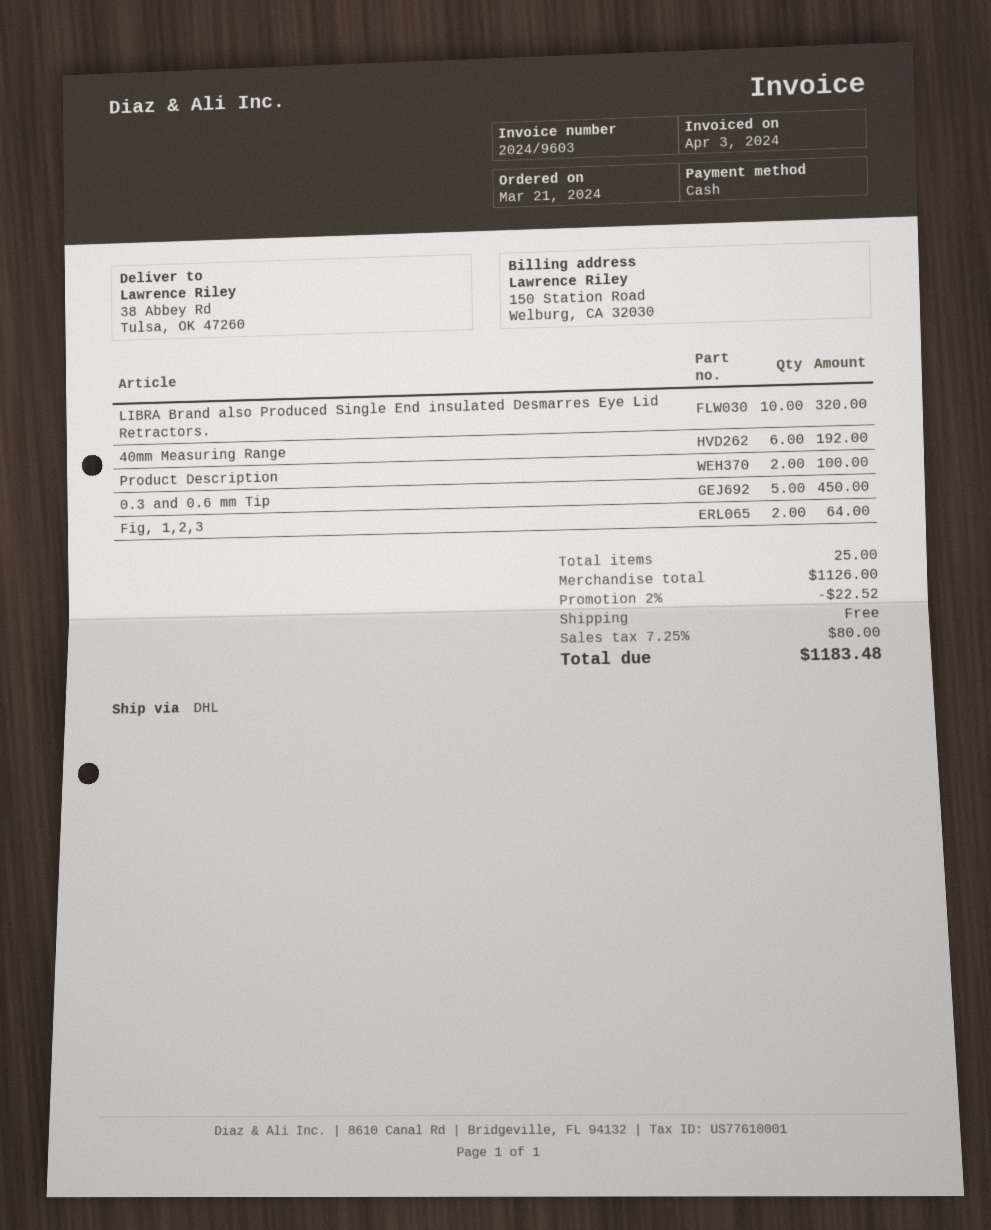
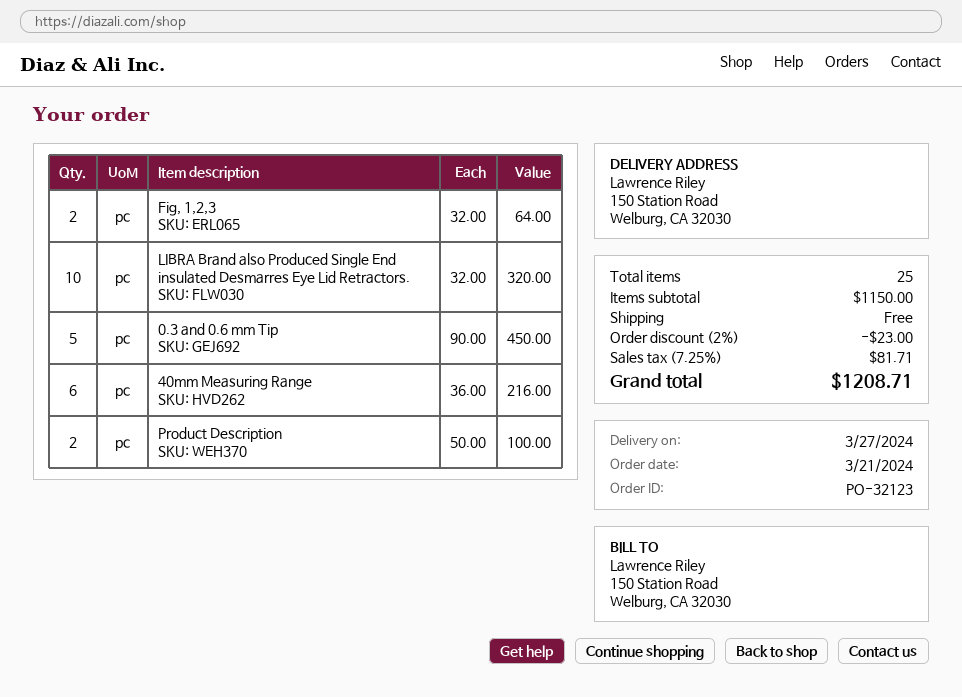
ship to: 38 Abbey Rd, Tulsa, OK 47260 -> 150 Station Road, Welburg, CA 32030
40mm Measuring Range: 6 for 192.00 -> 6 for 216.00
subtotal: 1126.00 -> 1150.00
discount: 2% = 22.52 -> 2% = 23.00
tax: 7.25% = 80.00 -> 7.25% = 81.71
total: 1183.48 -> 1208.71

